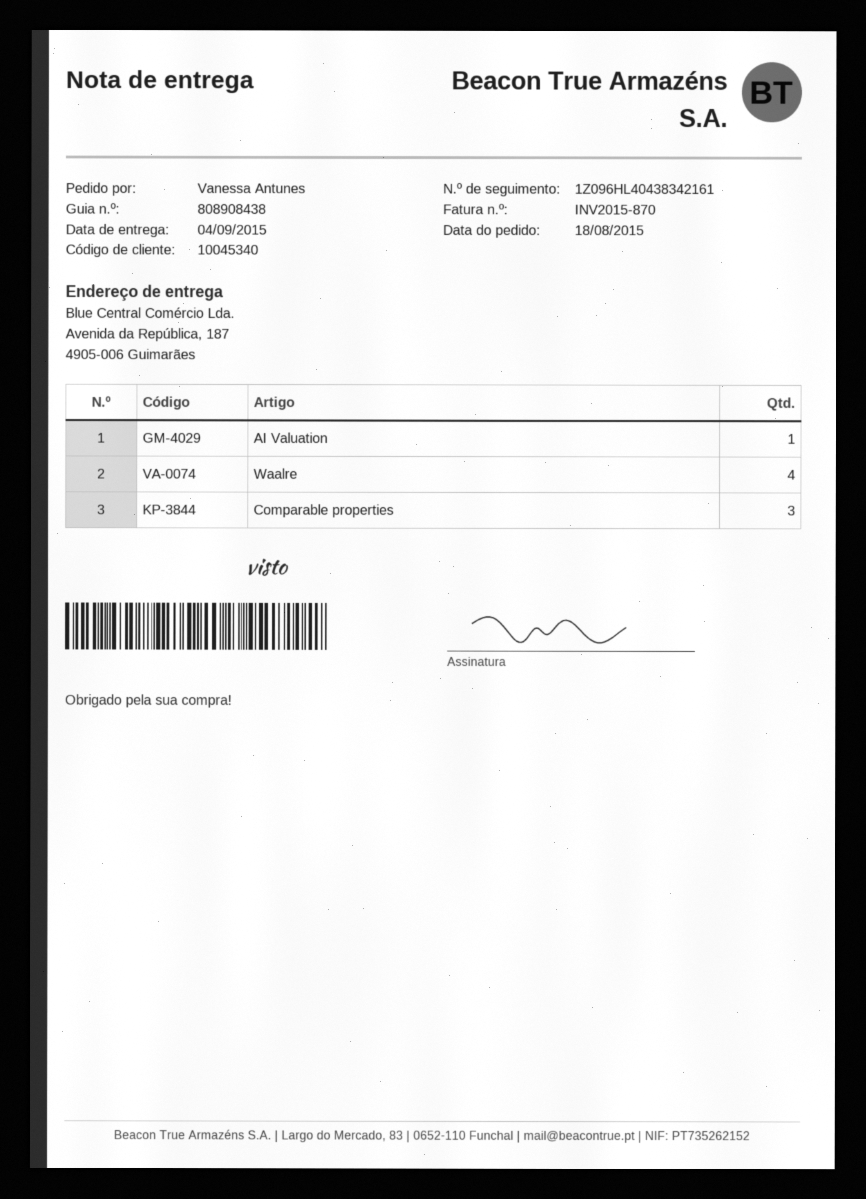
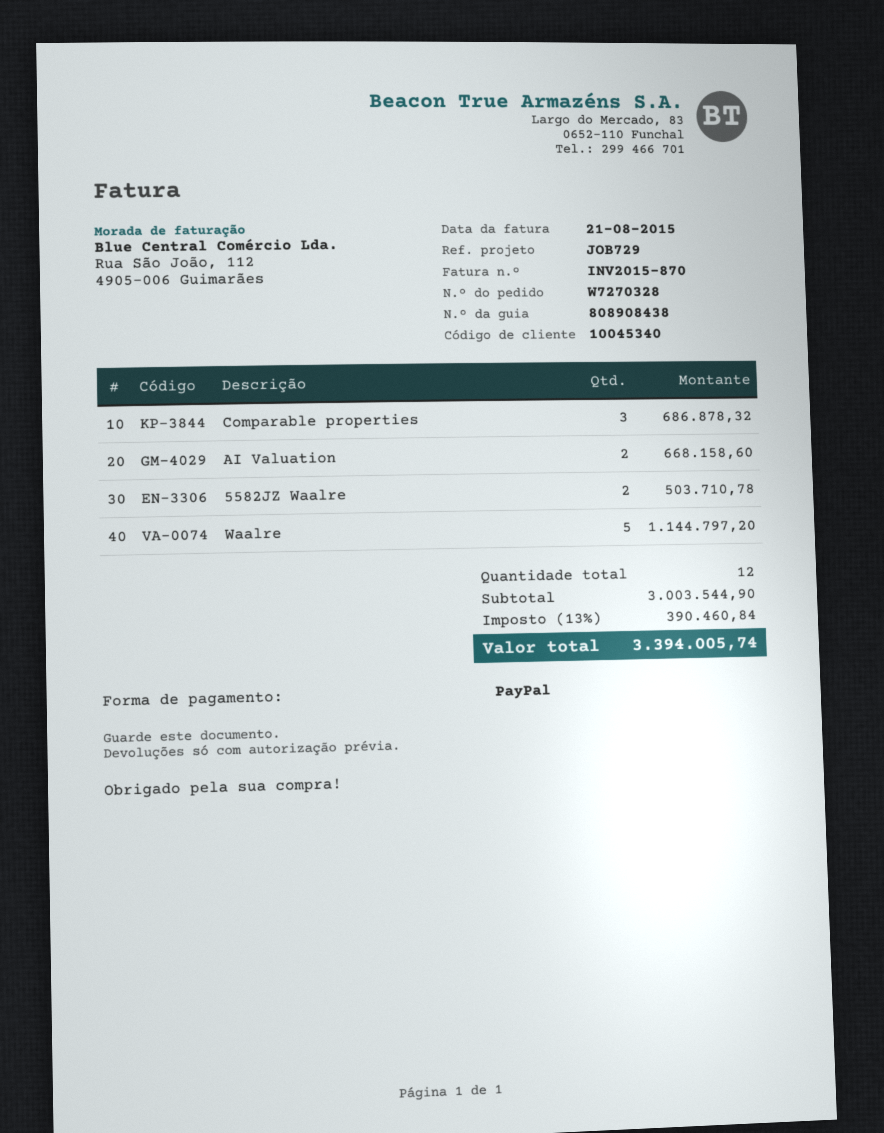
AI Valuation: 1 -> 2
Waalre: 4 -> 5
5582JZ Waalre: none -> 2

